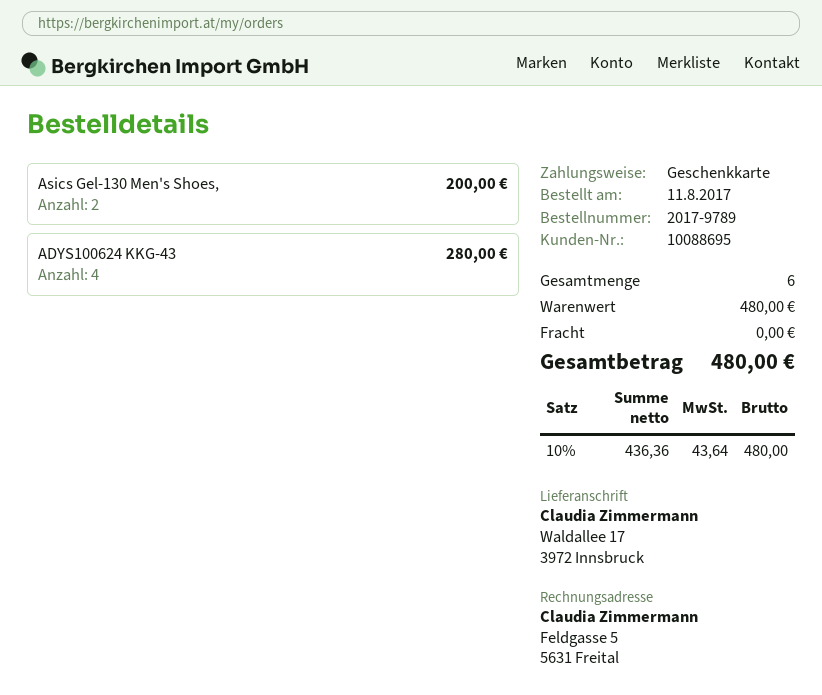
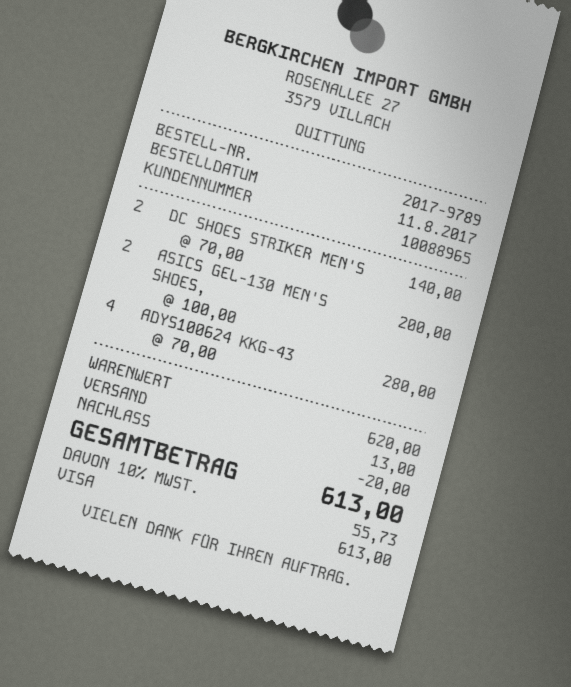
customer number: 10088695 -> 10088965
payment method: gift card -> Visa
DC SHOES STRIKER MEN'S: none -> 2 for 140.00
subtotal: 480.00 -> 620.00
discount: none -> 20.00
shipping: 0.00 -> 13.00
tax: 10% = 43.64 -> 10% = 55.73
total: 480.00 -> 613.00

